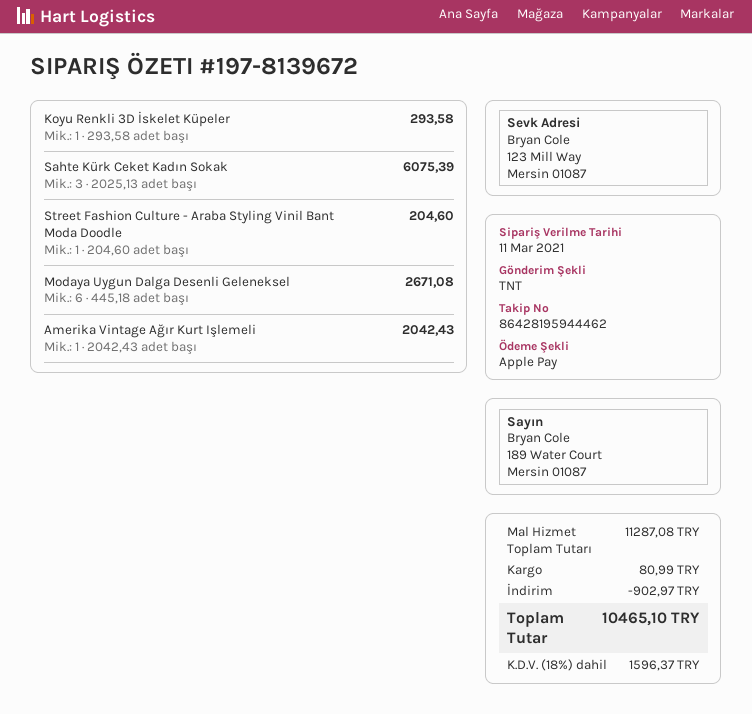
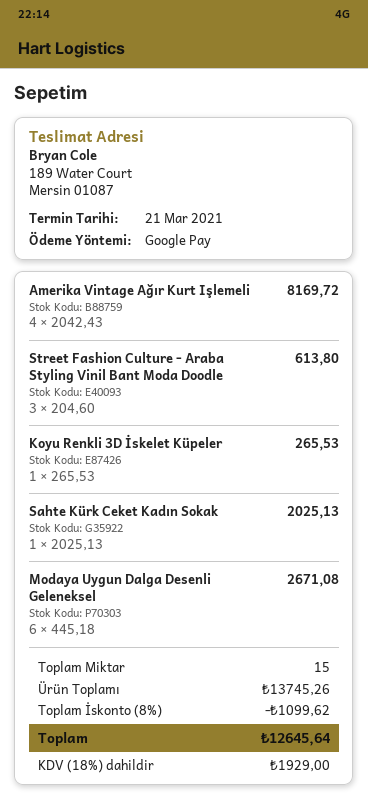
payment method: Apple Pay -> Google Pay
ship to: 123 Mill Way, Mersin 01087 -> 189 Water Court, Mersin 01087
Koyu Renkli 3D İskelet Küpeler: 1 x 293.58 = 293.58 -> 1 x 265.53 = 265.53
Sahte Kürk Ceket Kadın Sokak: 3 x 2025.13 = 6075.39 -> 1 x 2025.13 = 2025.13
Street Fashion Culture - Araba Styling Vinil Bant Moda Doodle: 1 x 204.60 = 204.60 -> 3 x 204.60 = 613.80
Amerika Vintage Ağır Kurt Işlemeli: 1 x 2042.43 = 2042.43 -> 4 x 2042.43 = 8169.72
subtotal: 11287.08 -> 13745.26
discount: 902.97 -> 1099.62
shipping: 80.99 -> none
tax: 18% = 1596.37 -> 18% = 1929.00
total: 10465.10 -> 12645.64

